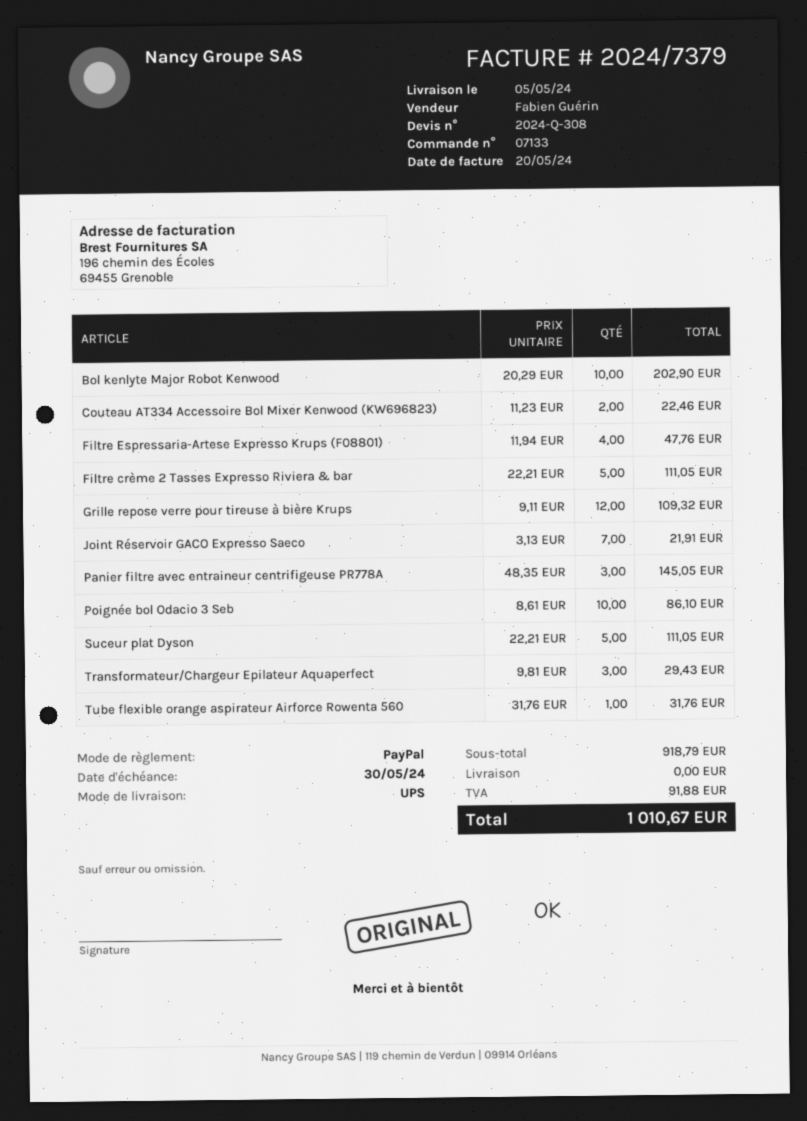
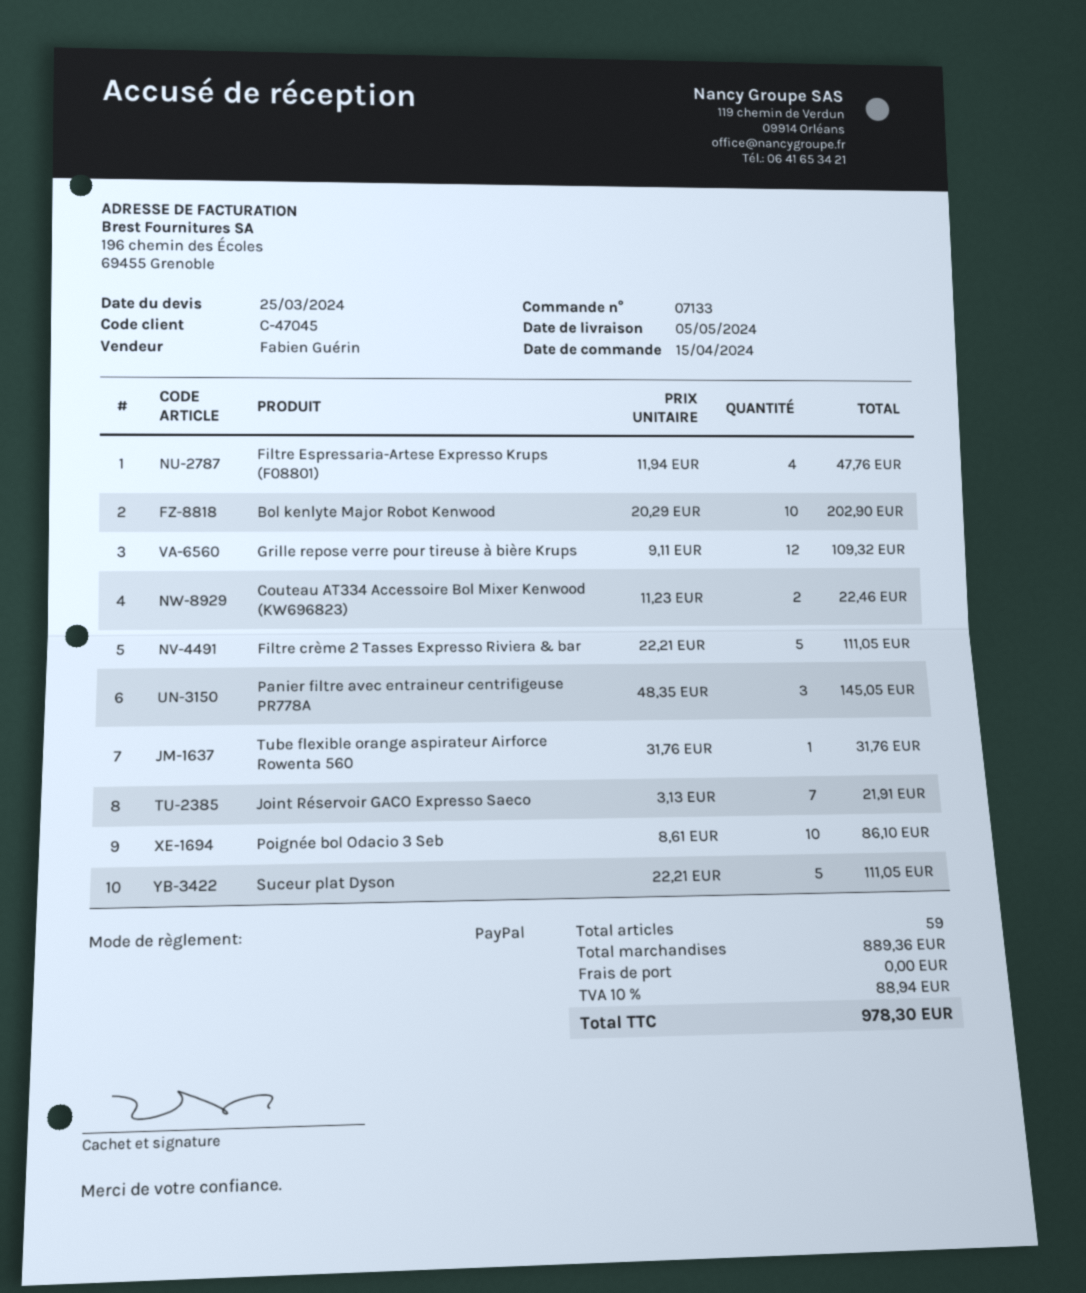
Transformateur/Chargeur Epilateur Aquaperfect: 3 x 9.81 = 29.43 -> none
subtotal: 918.79 -> 889.36
tax: 91.88 -> 88.94
total: 1010.67 -> 978.30

